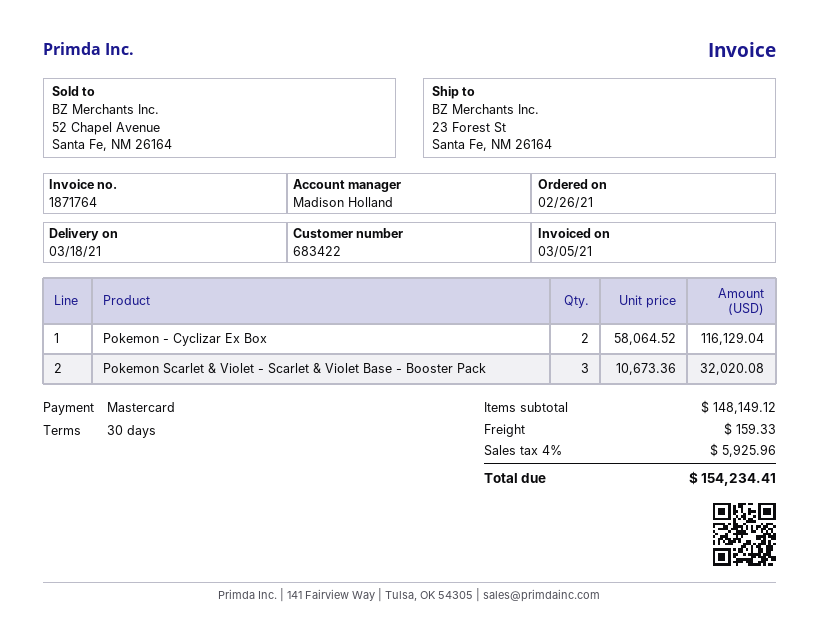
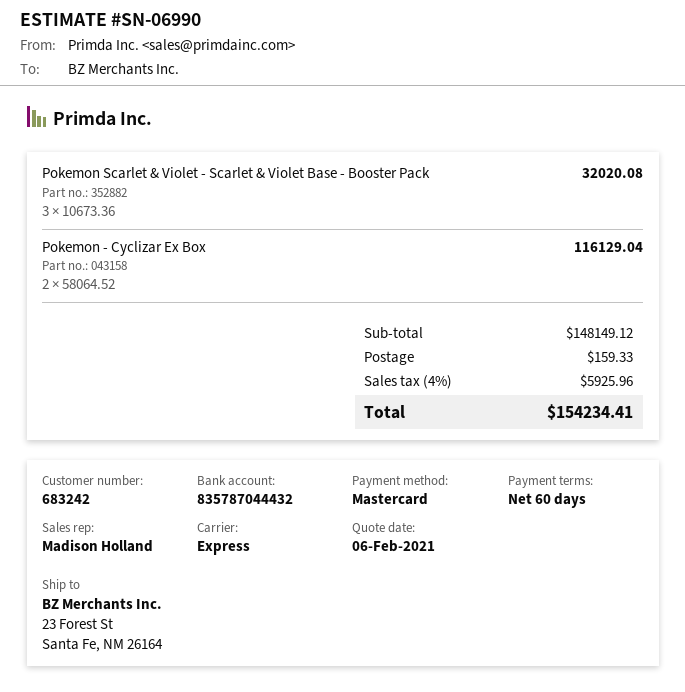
payment terms: 30 days -> 60 days
customer number: 683422 -> 683242

